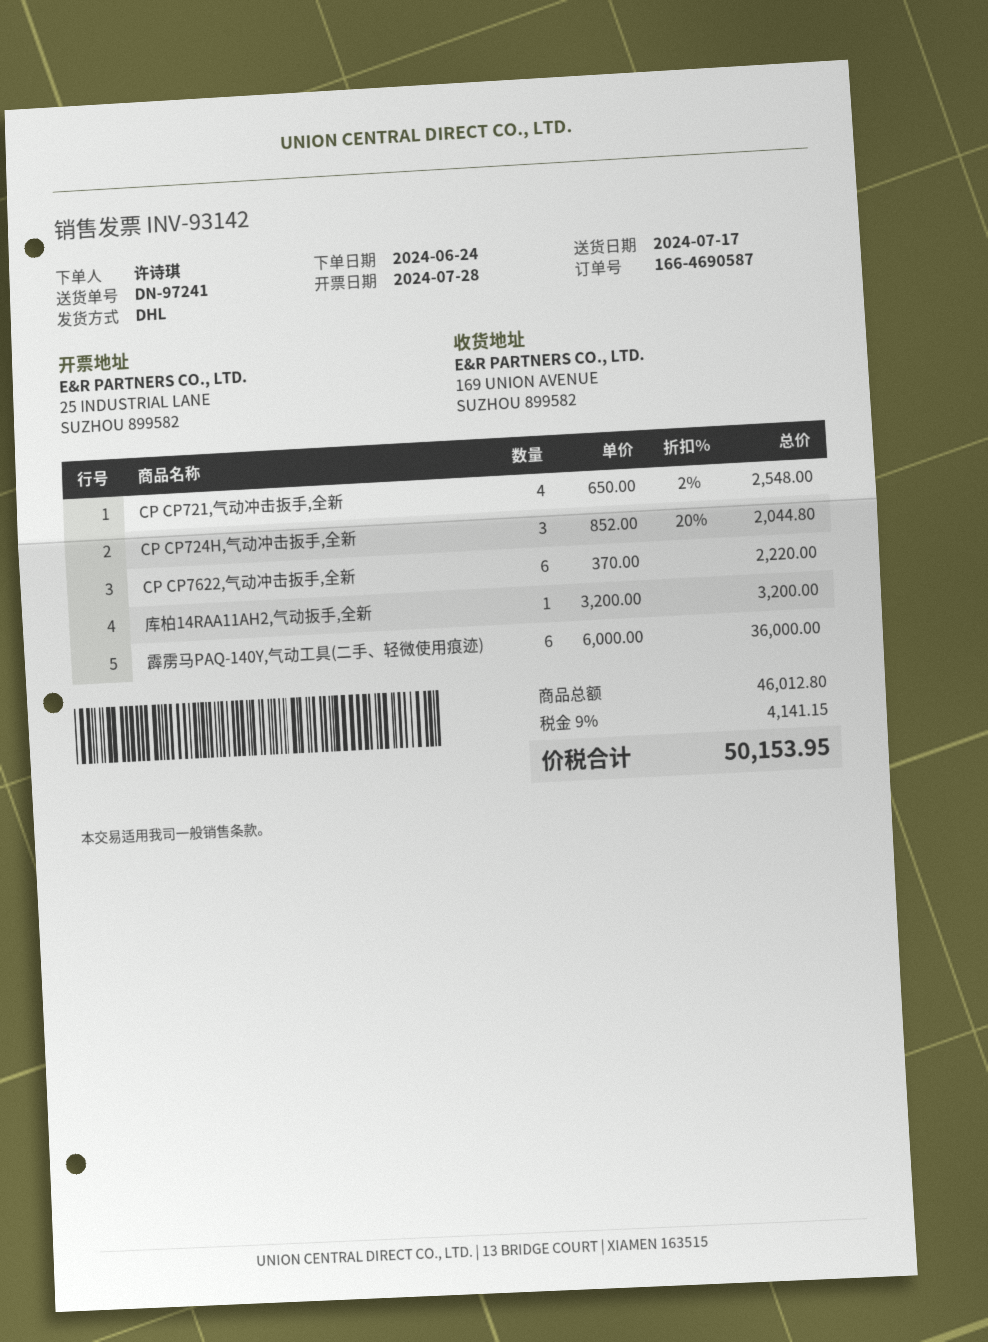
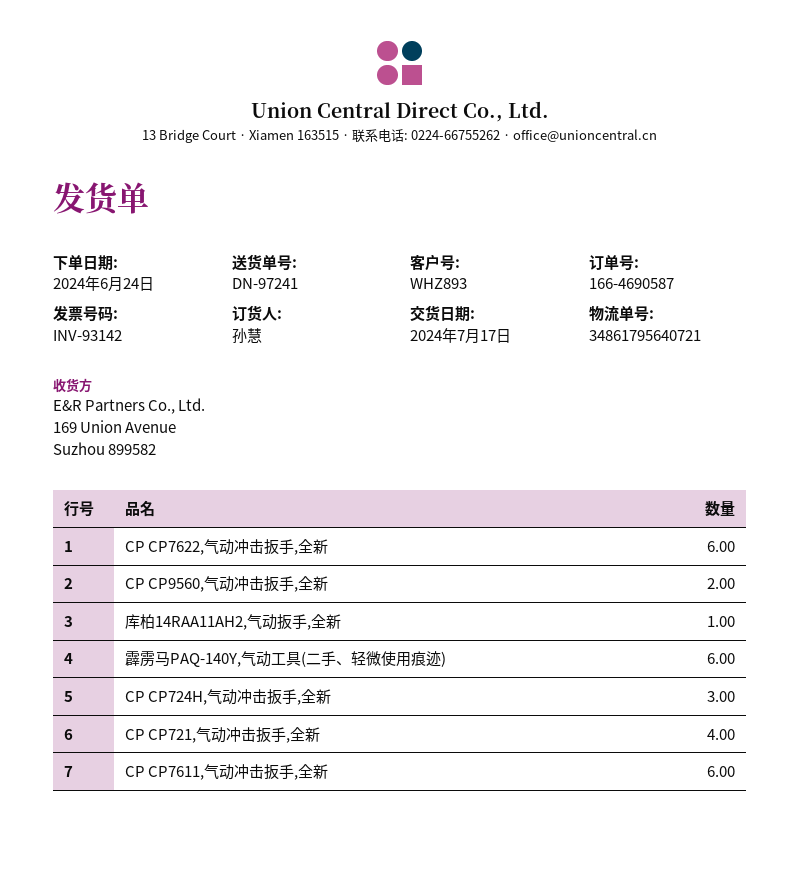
ordered by: 许诗琪 -> 孙慧
CP CP9560,气动冲击扳手,全新: none -> 2
CP CP7611,气动冲击扳手,全新: none -> 6

